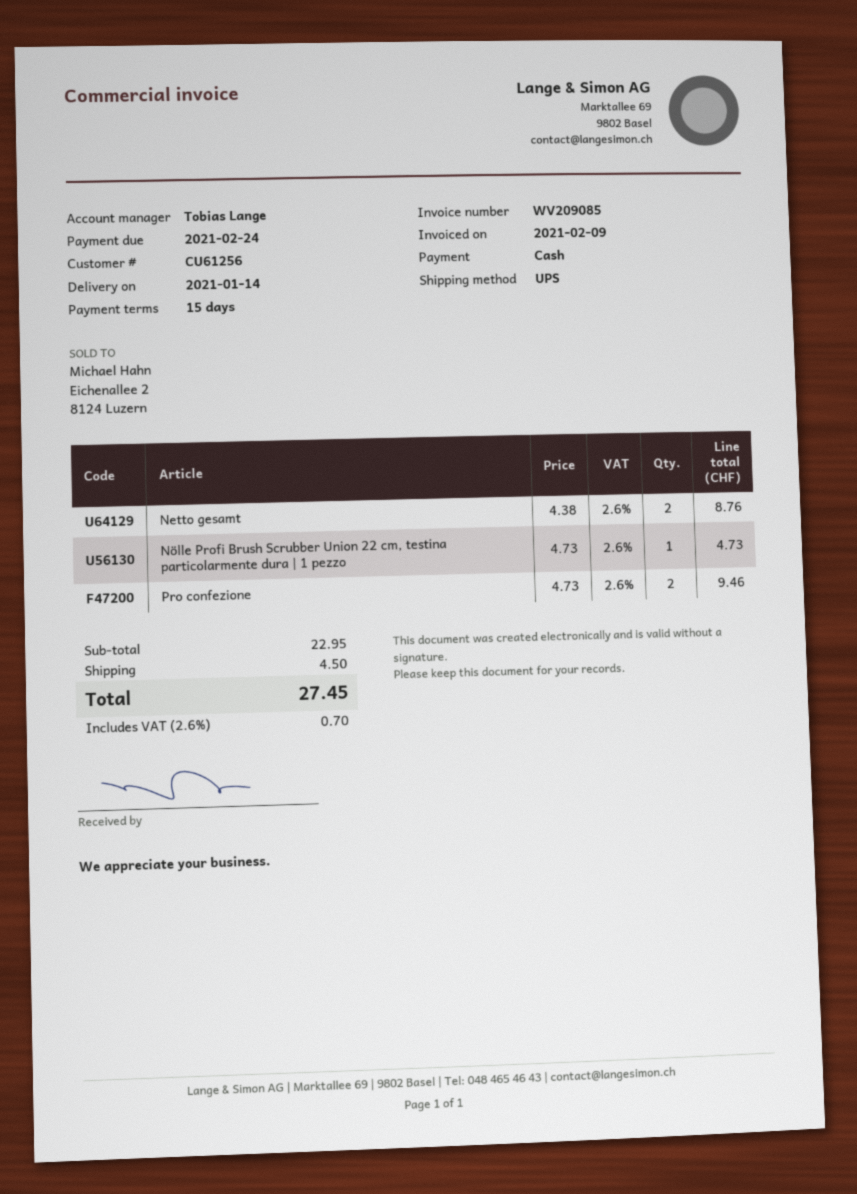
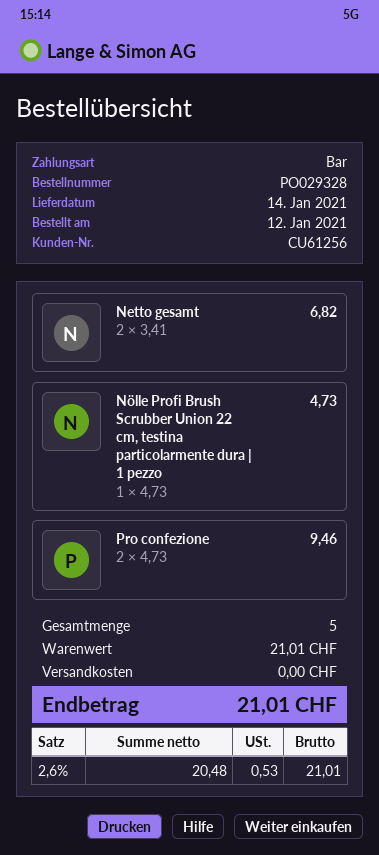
Netto gesamt: 2 x 4.38 = 8.76 -> 2 x 3.41 = 6.82
subtotal: 22.95 -> 21.01
shipping: 4.50 -> 0.00
tax: 2.6% = 0.70 -> 2.6% = 0.53
total: 27.45 -> 21.01

